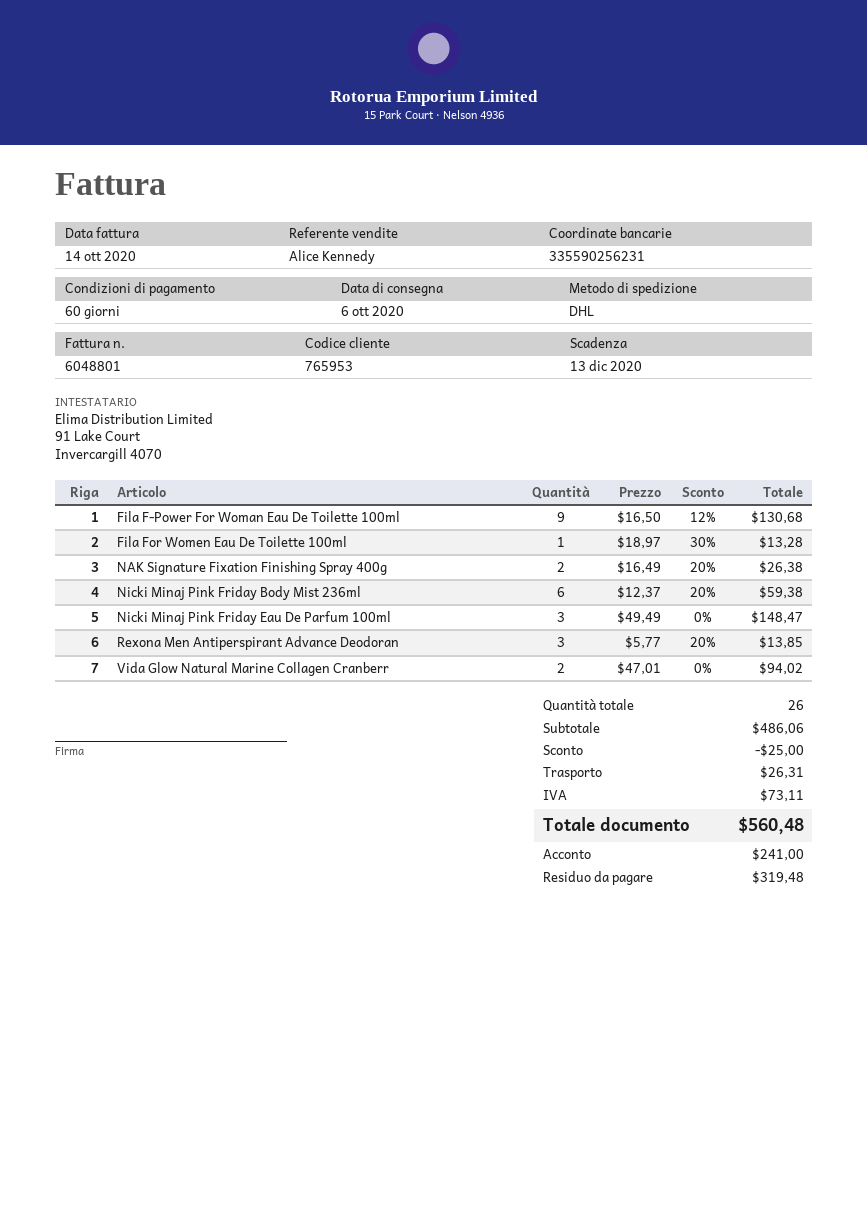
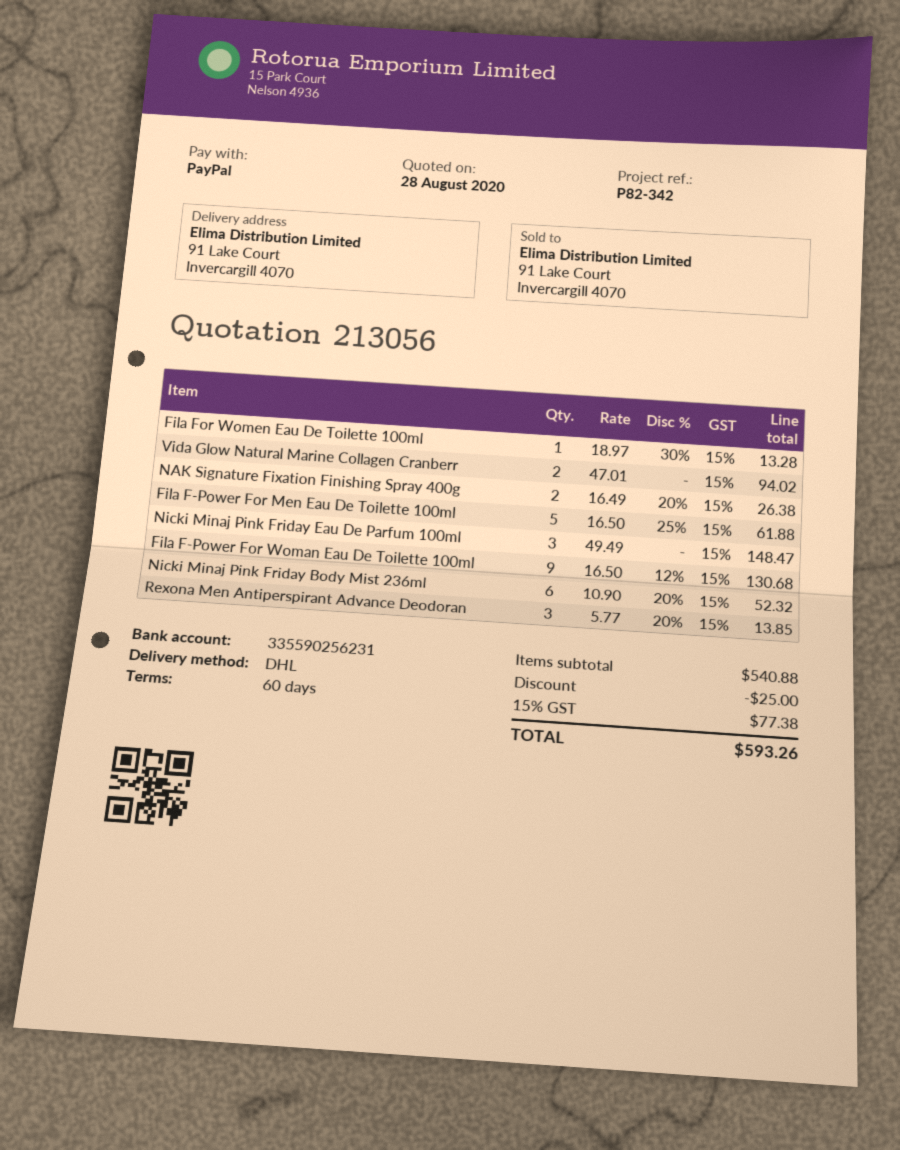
Nicki Minaj Pink Friday Body Mist 236ml: 6 x 12.37 - 20% = 59.38 -> 6 x 10.90 - 20% = 52.32
Fila F-Power For Men Eau De Toilette 100ml: none -> 5 x 16.50 - 25% = 61.88
subtotal: 486.06 -> 540.88
shipping: 26.31 -> none
tax: 73.11 -> 77.38
total: 560.48 -> 593.26

